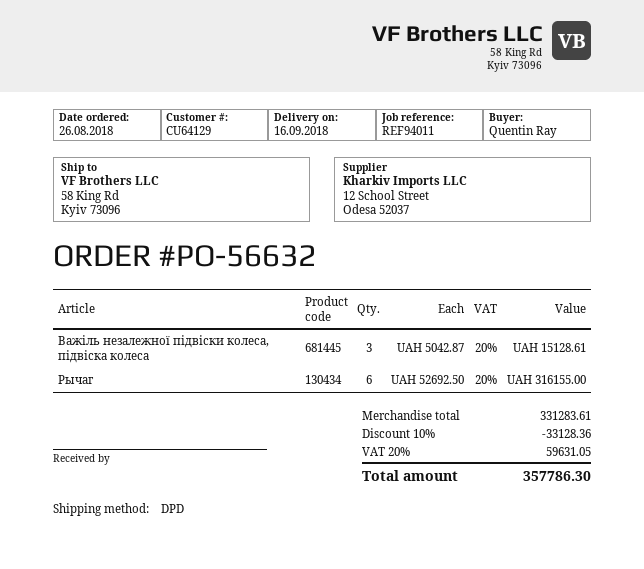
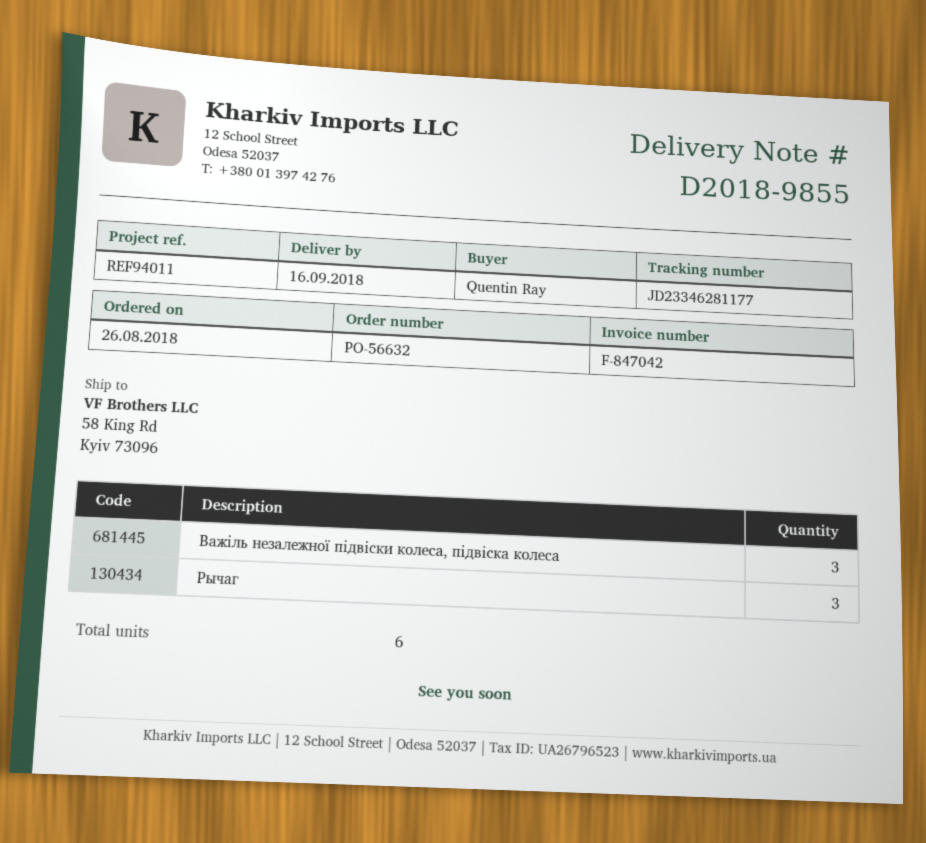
Рычаг: 6 -> 3

